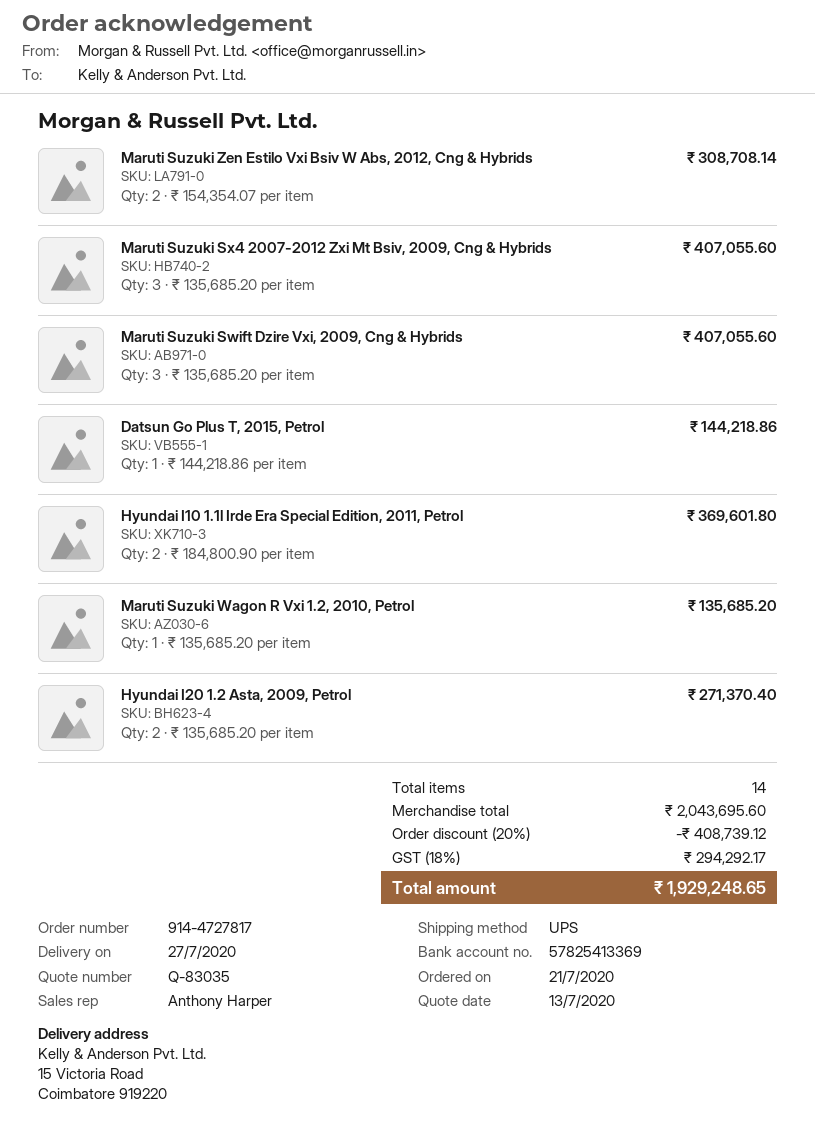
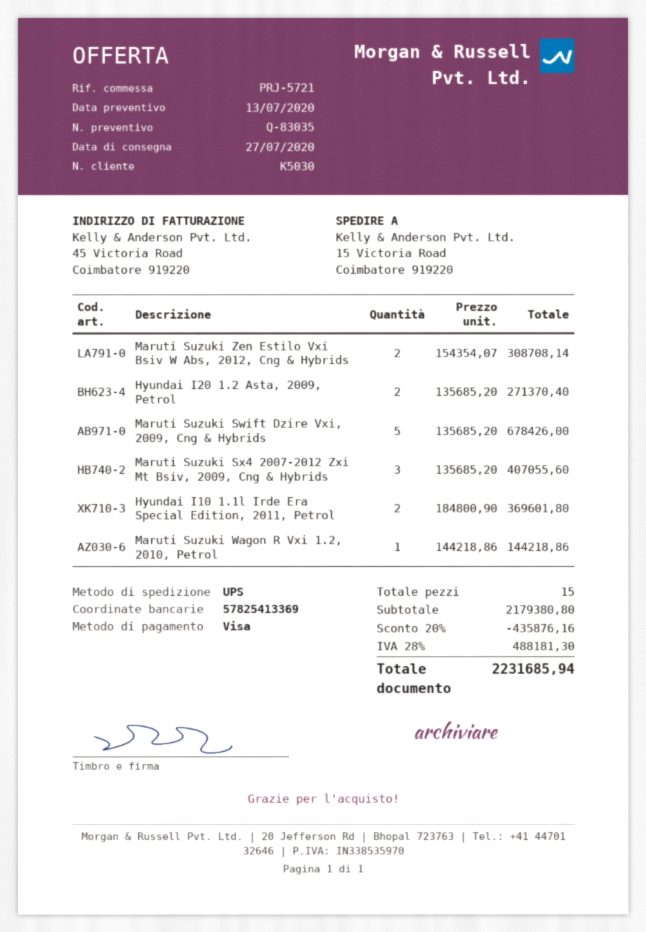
Maruti Suzuki Swift Dzire Vxi, 2009, Cng & Hybrids: 3 x 135685.20 = 407055.60 -> 5 x 135685.20 = 678426.00
Datsun Go Plus T, 2015, Petrol: 1 x 144218.86 = 144218.86 -> none
Maruti Suzuki Wagon R Vxi 1.2, 2010, Petrol: 1 x 135685.20 = 135685.20 -> 1 x 144218.86 = 144218.86
total quantity: 14 -> 15
subtotal: 2043695.60 -> 2179380.80
discount: 20% = 408739.12 -> 20% = 435876.16
tax: 18% = 294292.17 -> 28% = 488181.30
total: 1929248.65 -> 2231685.94

